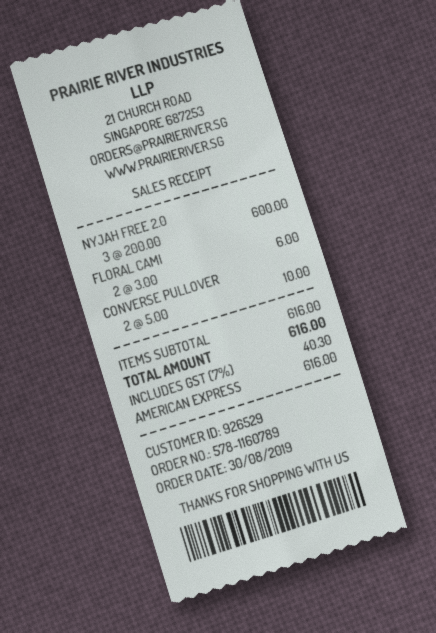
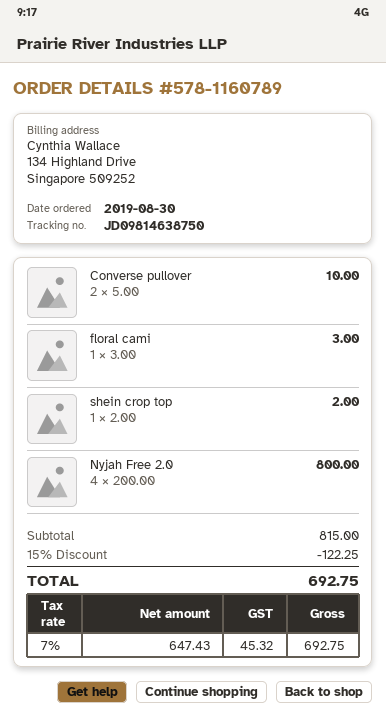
NYJAH FREE 2.0: 3 x 200.00 = 600.00 -> 4 x 200.00 = 800.00
FLORAL CAMI: 2 x 3.00 = 6.00 -> 1 x 3.00 = 3.00
shein crop top: none -> 1 x 2.00 = 2.00
subtotal: 616.00 -> 815.00
discount: none -> 15% = 122.25
tax: 7% = 40.30 -> 7% = 45.32
total: 616.00 -> 692.75

